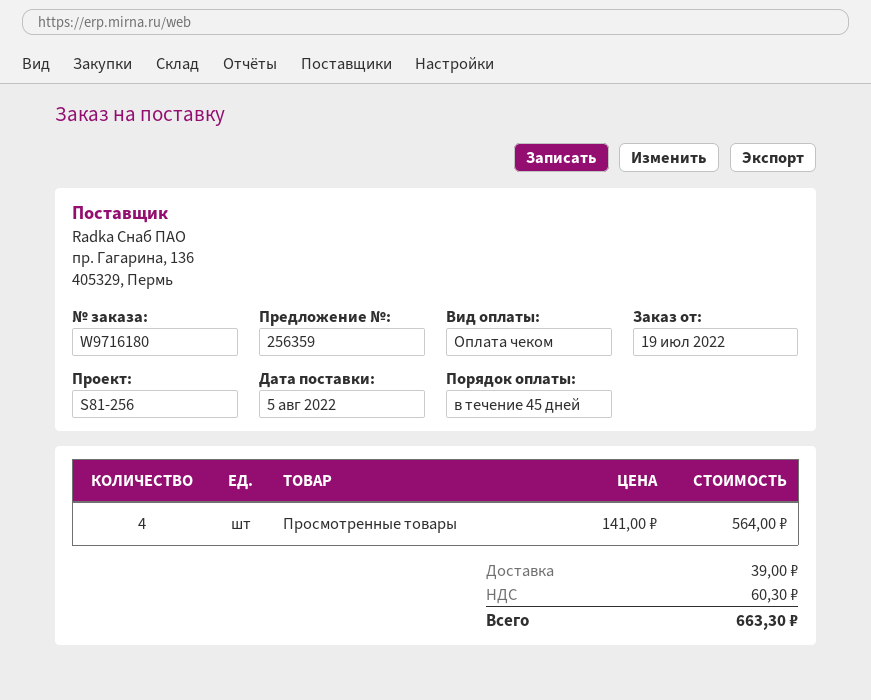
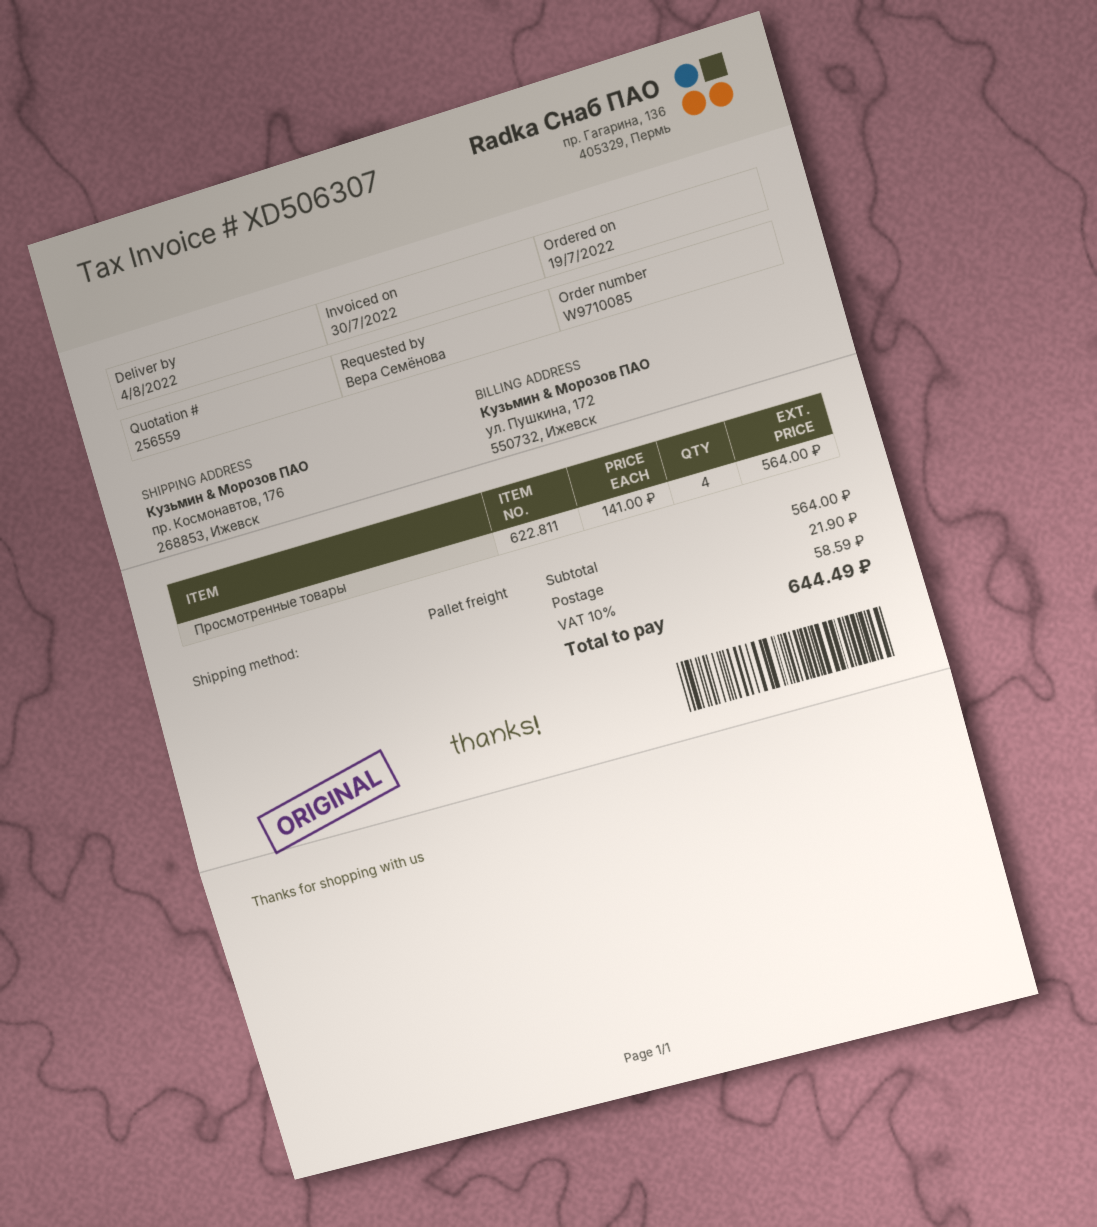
quote number: 256359 -> 256559
order number: W9716180 -> W9710085
delivery date: 2022-08-05 -> 2022-08-04
shipping: 39.00 -> 21.90
tax: 60.30 -> 58.59
total: 663.30 -> 644.49

